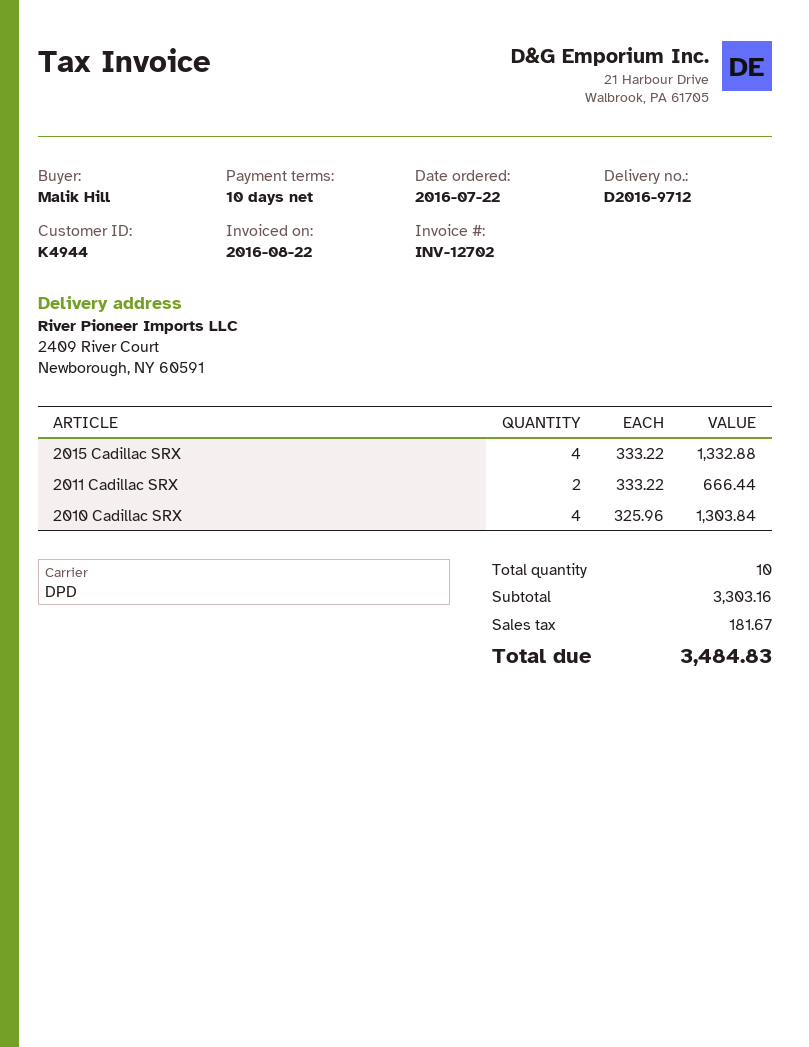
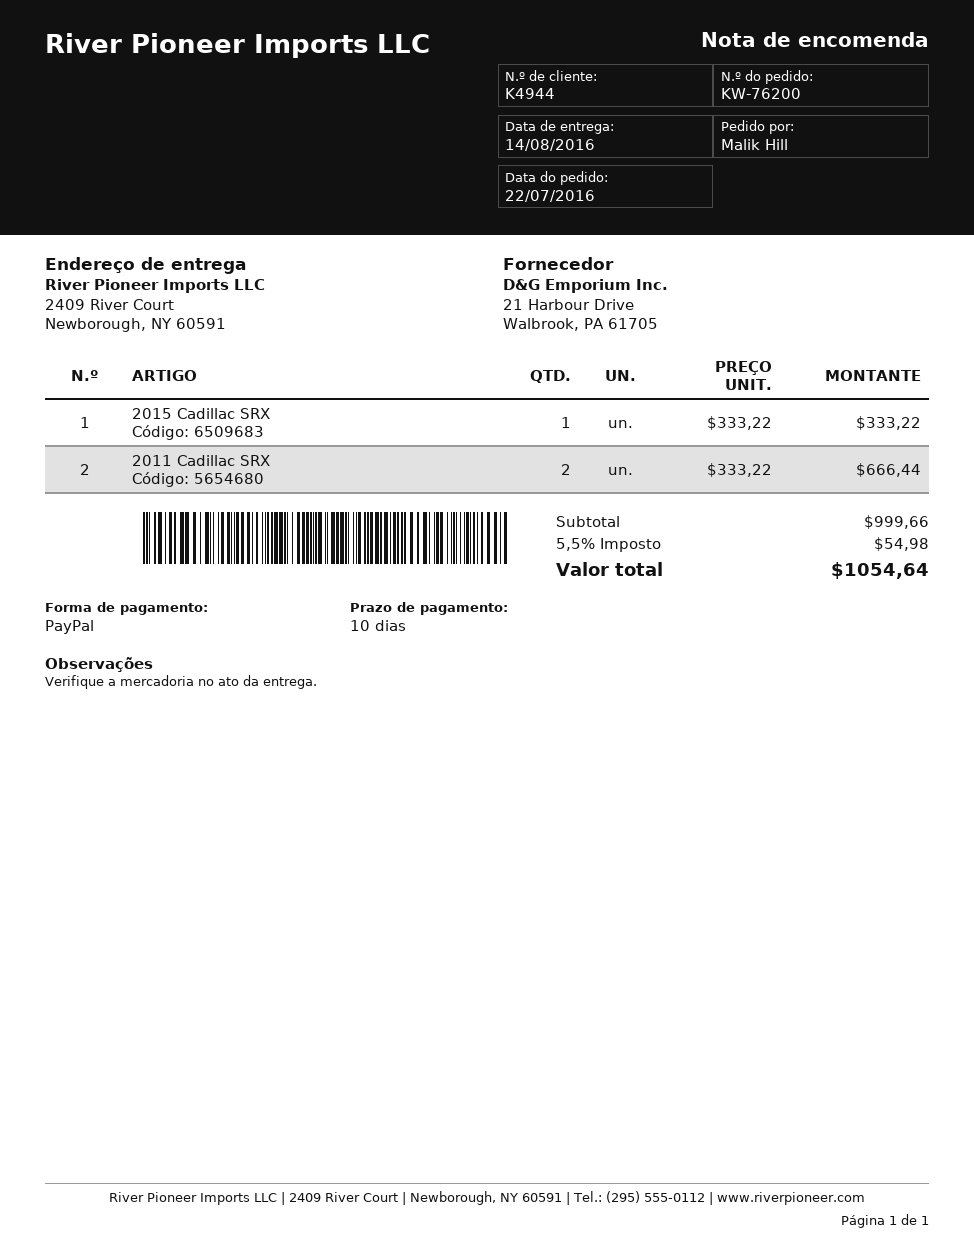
2015 Cadillac SRX: 4 x 333.22 = 1332.88 -> 1 x 333.22 = 333.22
2010 Cadillac SRX: 4 x 325.96 = 1303.84 -> none
subtotal: 3303.16 -> 999.66
tax: 181.67 -> 54.98
total: 3484.83 -> 1054.64

